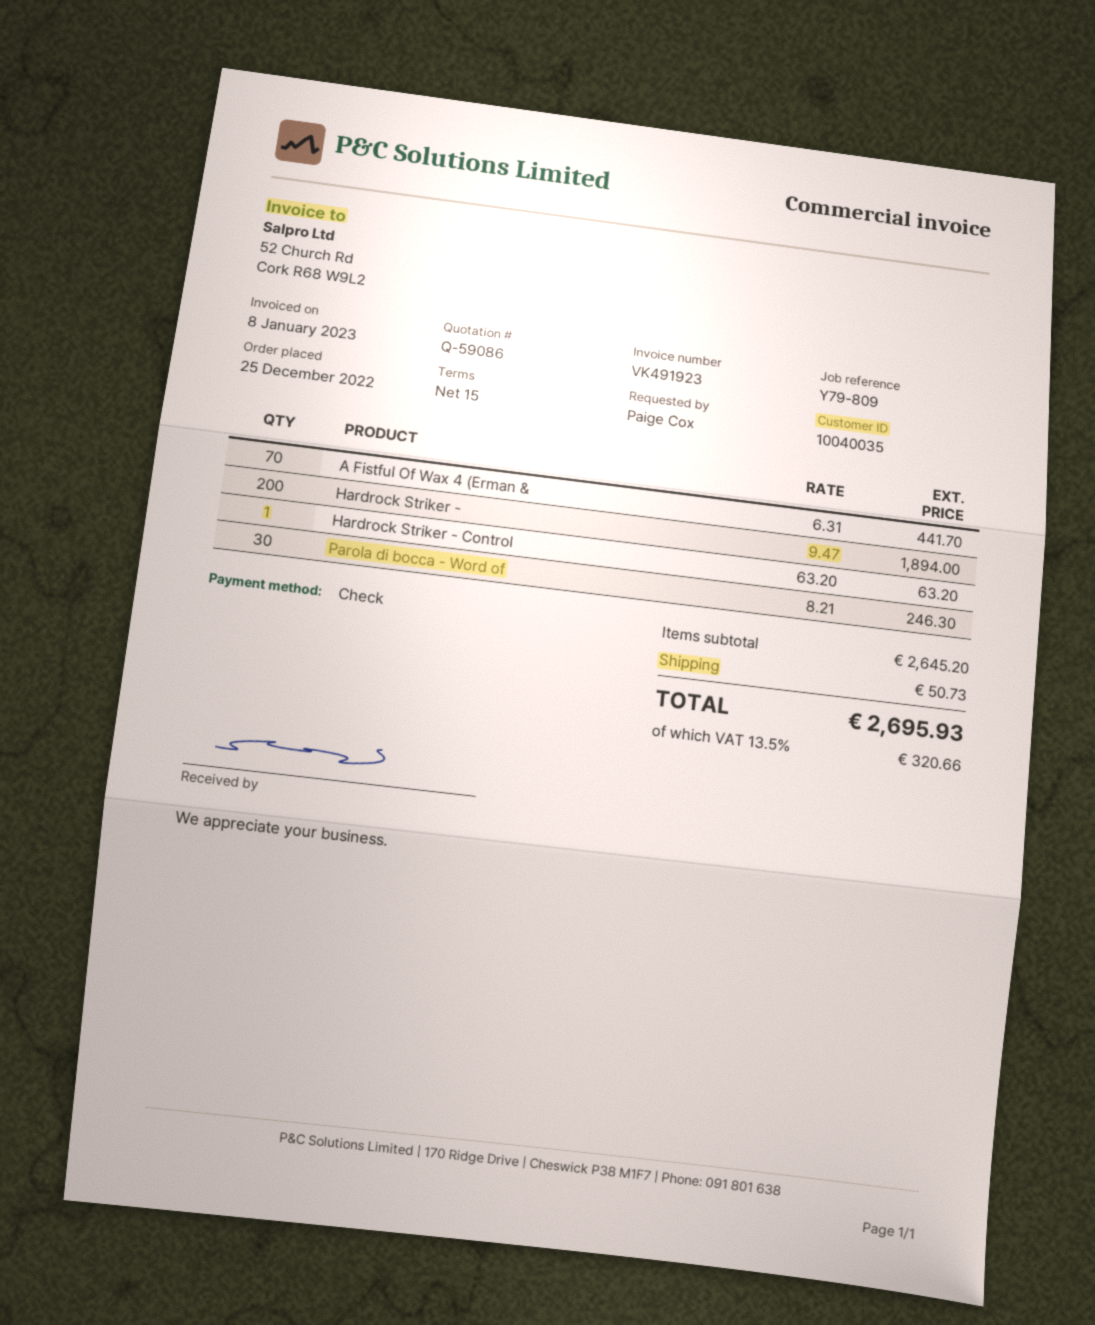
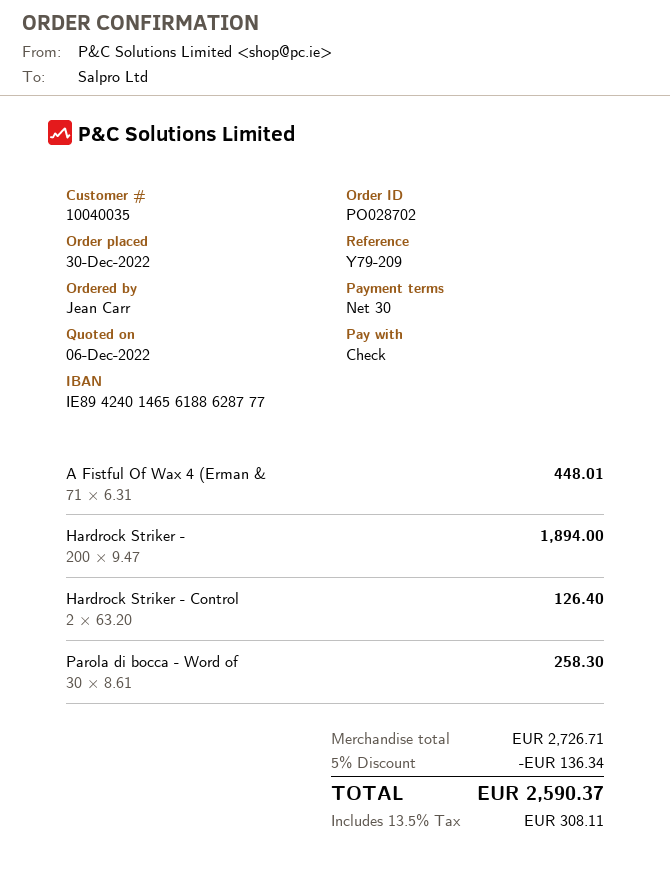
order date: 2022-12-25 -> 2022-12-30
payment terms: 15 days -> 30 days
reference: Y79-809 -> Y79-209
ordered by: Paige Cox -> Jean Carr
A Fistful Of Wax 4 (Erman &: 70 x 6.31 = 441.70 -> 71 x 6.31 = 448.01
Hardrock Striker - Control: 1 x 63.20 = 63.20 -> 2 x 63.20 = 126.40
Parola di bocca - Word of: 30 x 8.21 = 246.30 -> 30 x 8.61 = 258.30
subtotal: 2645.20 -> 2726.71
discount: none -> 5% = 136.34
shipping: 50.73 -> none
tax: 13.5% = 320.66 -> 13.5% = 308.11
total: 2695.93 -> 2590.37

